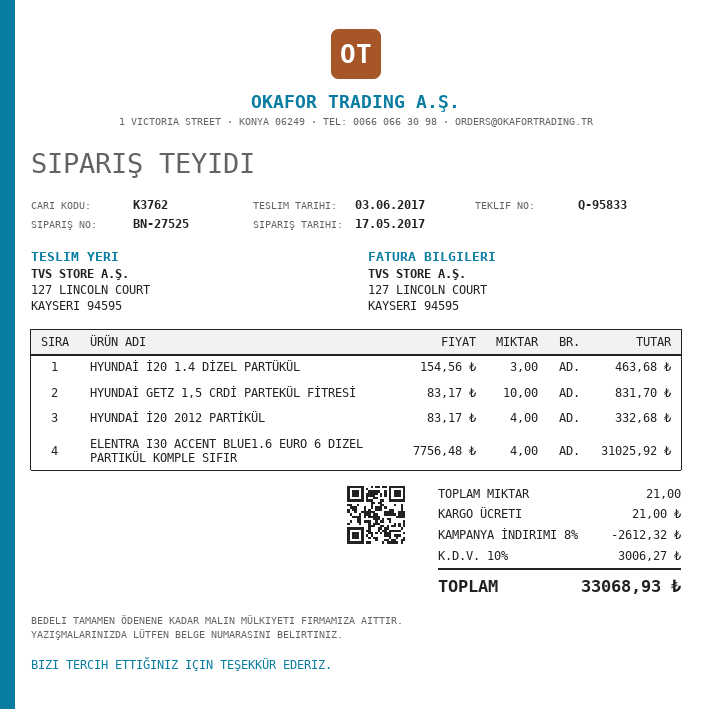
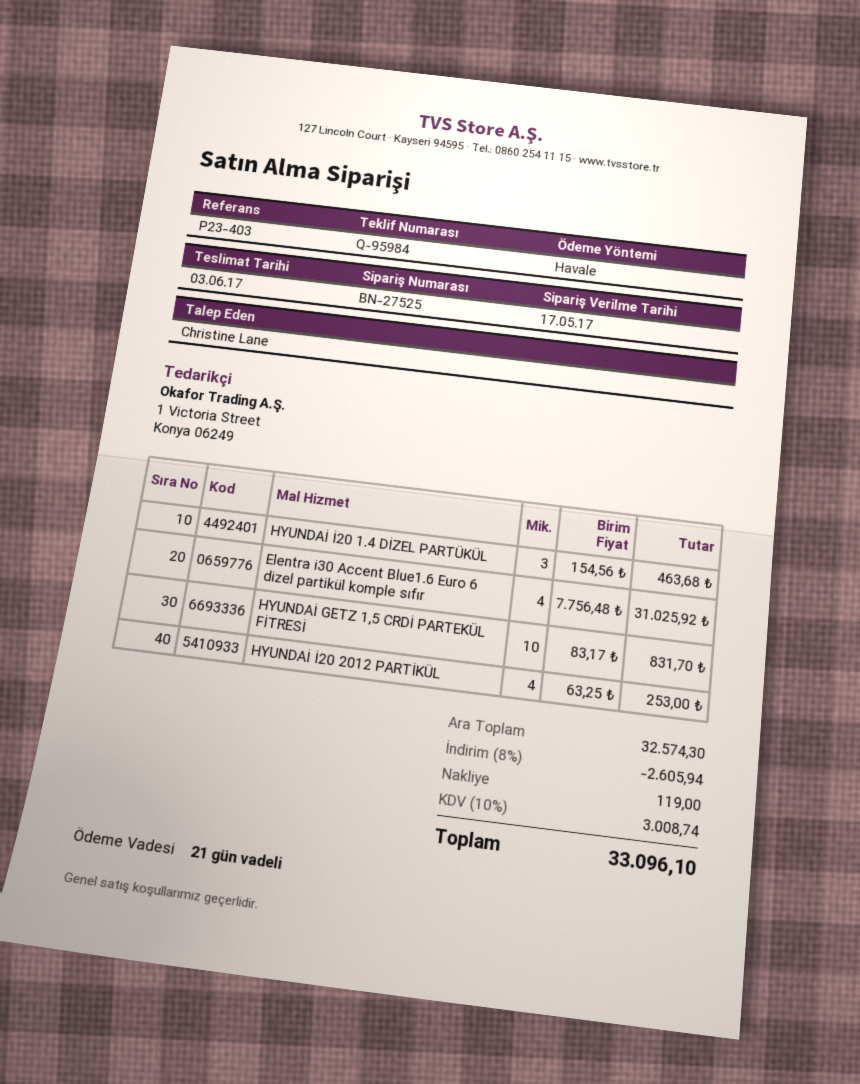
quote number: Q-95833 -> Q-95984
HYUNDAİ İ20 2012 PARTİKÜL: 4 x 83.17 = 332.68 -> 4 x 63.25 = 253.00
discount: 8% = 2612.32 -> 8% = 2605.94
shipping: 21.00 -> 119.00
tax: 10% = 3006.27 -> 10% = 3008.74
total: 33068.93 -> 33096.10

